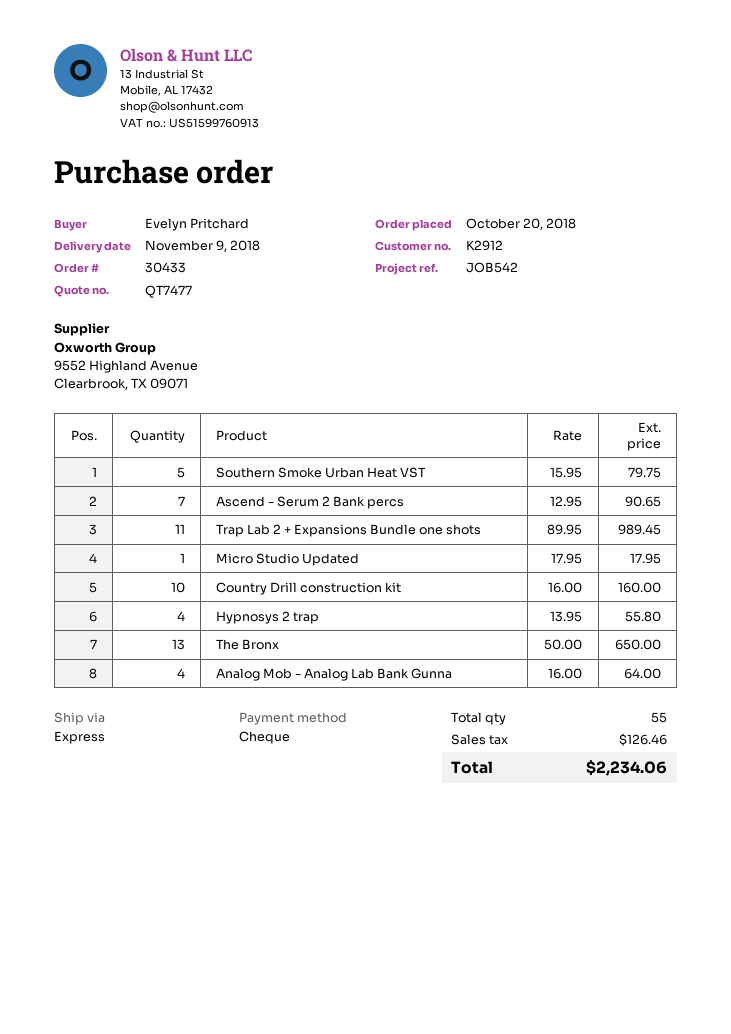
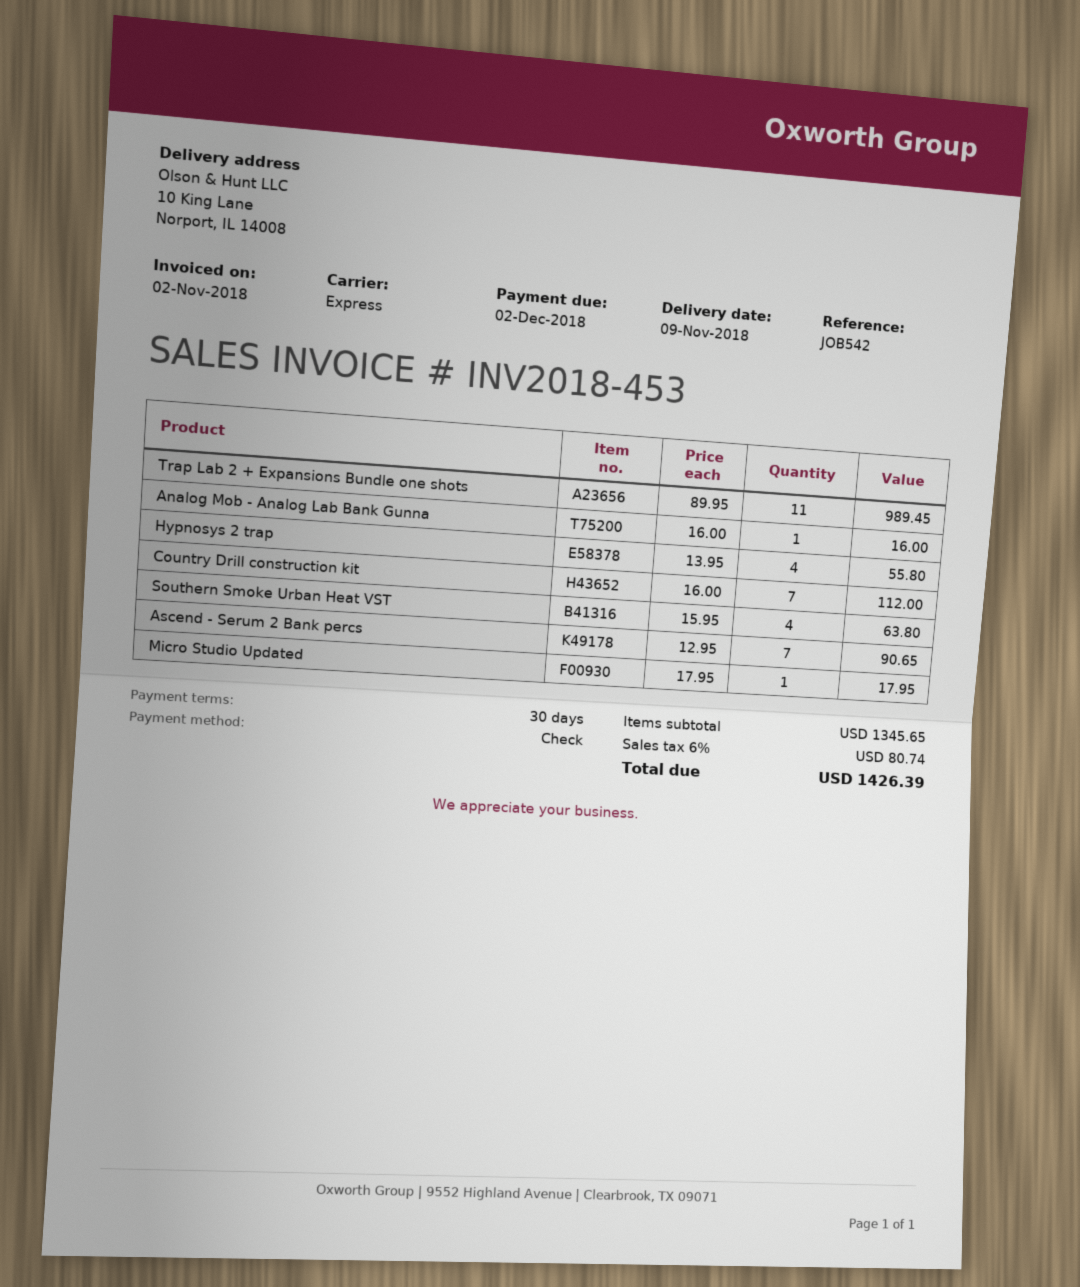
Southern Smoke Urban Heat VST: 5 x 15.95 = 79.75 -> 4 x 15.95 = 63.80
Country Drill construction kit: 10 x 16.00 = 160.00 -> 7 x 16.00 = 112.00
The Bronx: 13 x 50.00 = 650.00 -> none
Analog Mob - Analog Lab Bank Gunna: 4 x 16.00 = 64.00 -> 1 x 16.00 = 16.00
tax: 126.46 -> 80.74
total: 2234.06 -> 1426.39

